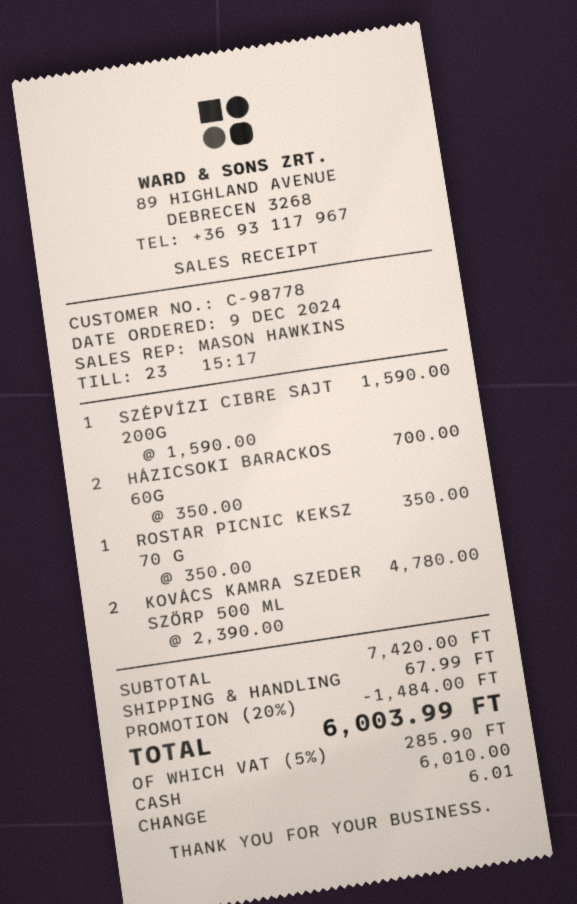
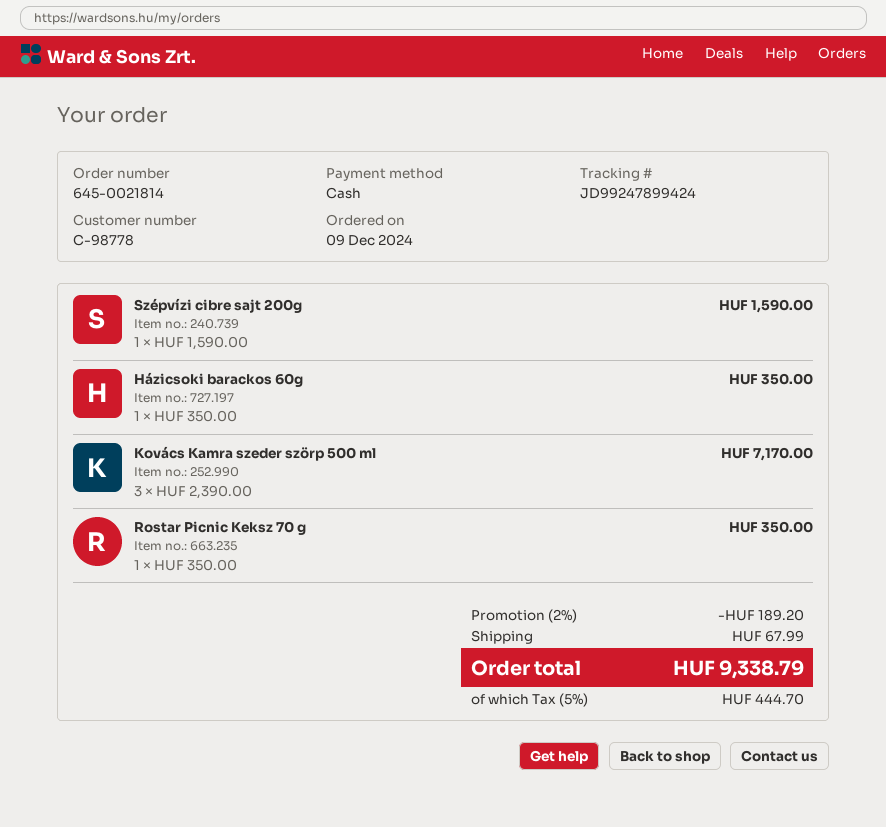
HÁZICSOKI BARACKOS 60G: 2 x 350.00 = 700.00 -> 1 x 350.00 = 350.00
KOVÁCS KAMRA SZEDER SZÖRP 500 ML: 2 x 2390.00 = 4780.00 -> 3 x 2390.00 = 7170.00
discount: 20% = 1484.00 -> 2% = 189.20
tax: 5% = 285.90 -> 5% = 444.70
total: 6003.99 -> 9338.79

